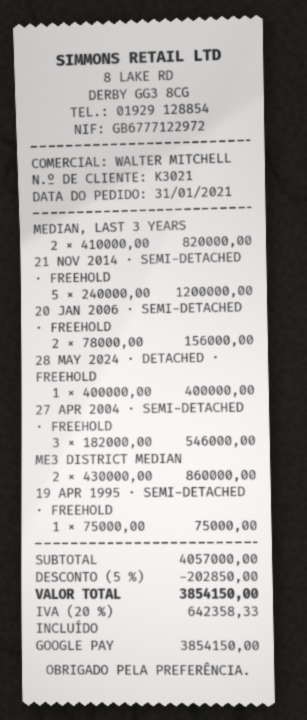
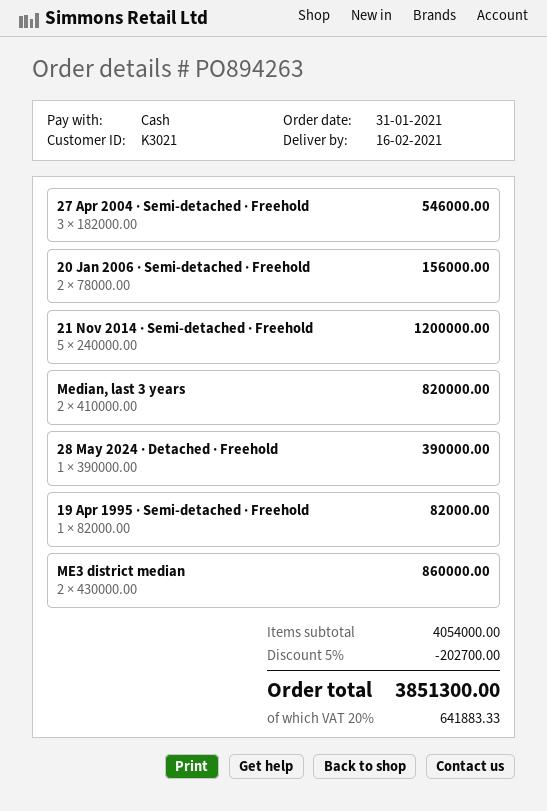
payment method: Google Pay -> cash
28 MAY 2024 · DETACHED · FREEHOLD: 1 x 400000.00 = 400000.00 -> 1 x 390000.00 = 390000.00
19 APR 1995 · SEMI-DETACHED · FREEHOLD: 1 x 75000.00 = 75000.00 -> 1 x 82000.00 = 82000.00
subtotal: 4057000.00 -> 4054000.00
discount: 5% = 202850.00 -> 5% = 202700.00
tax: 20% = 642358.33 -> 20% = 641883.33
total: 3854150.00 -> 3851300.00

